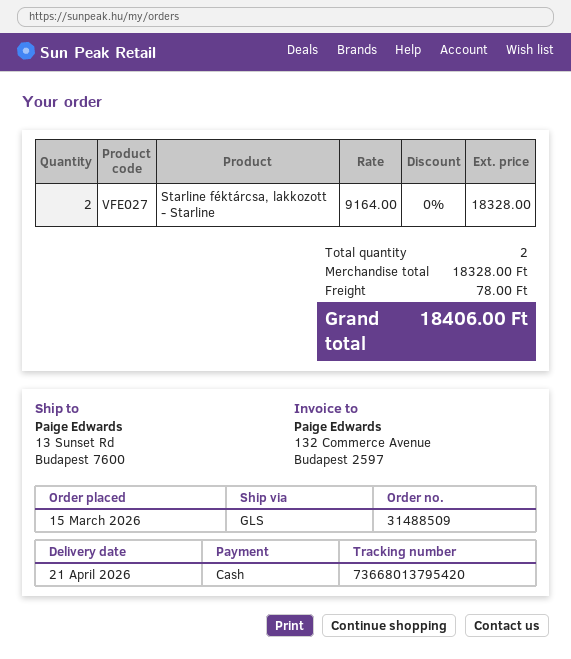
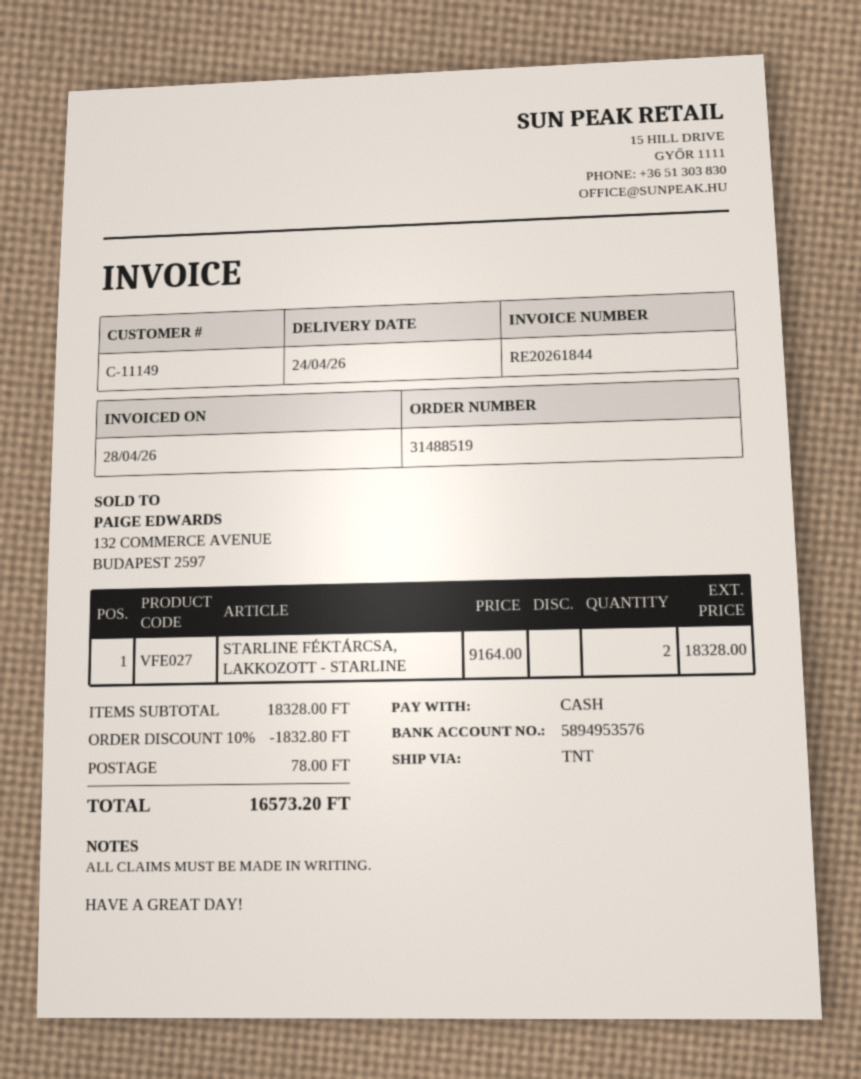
order number: 31488509 -> 31488519
delivery date: 2026-04-21 -> 2026-04-24
shipping method: GLS -> TNT
discount: none -> 10% = 1832.80
total: 18406.00 -> 16573.20

